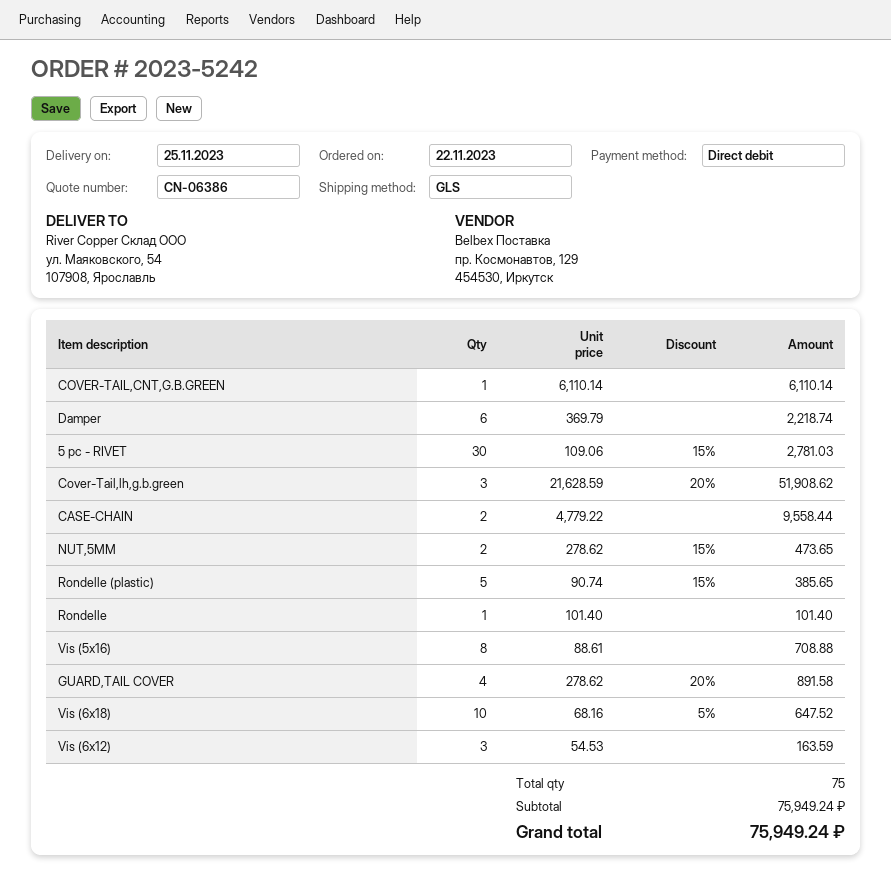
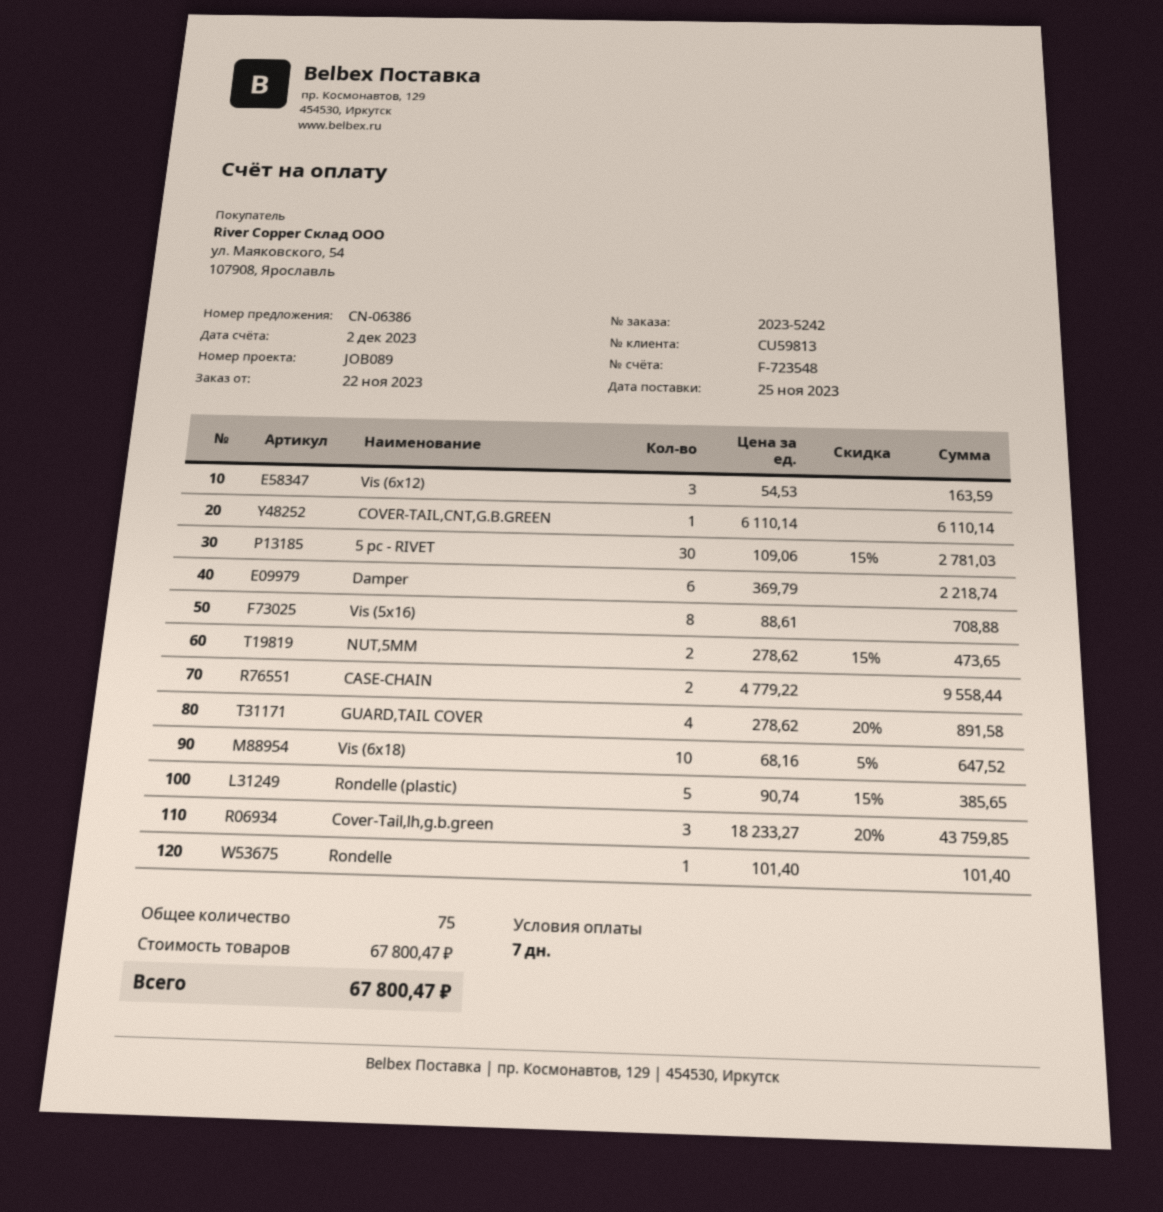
Cover-Tail,lh,g.b.green: 3 x 21628.59 - 20% = 51908.62 -> 3 x 18233.27 - 20% = 43759.85
subtotal: 75949.24 -> 67800.47
total: 75949.24 -> 67800.47

